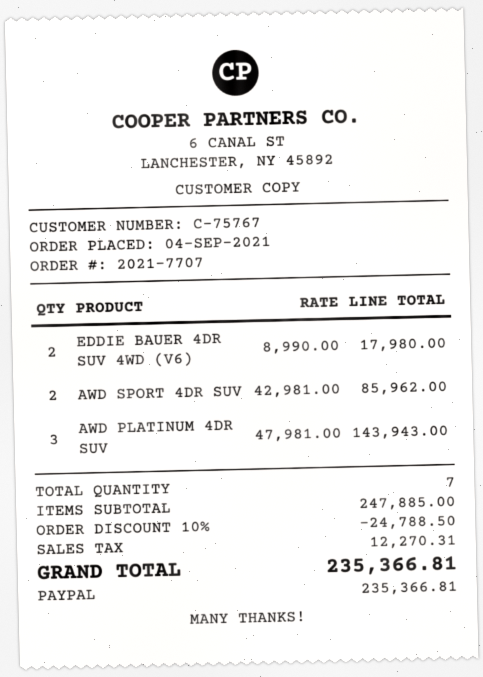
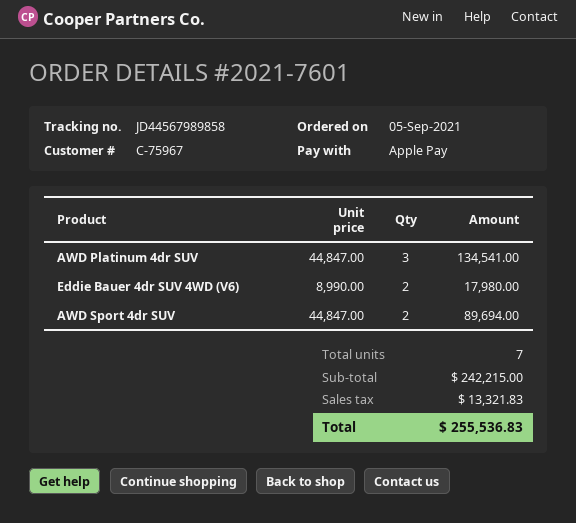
order number: 2021-7707 -> 2021-7601
order date: 2021-09-04 -> 2021-09-05
customer number: C-75767 -> C-75967
payment method: PayPal -> Apple Pay
AWD SPORT 4DR SUV: 2 x 42981.00 = 85962.00 -> 2 x 44847.00 = 89694.00
AWD PLATINUM 4DR SUV: 3 x 47981.00 = 143943.00 -> 3 x 44847.00 = 134541.00
subtotal: 247885.00 -> 242215.00
discount: 10% = 24788.50 -> none
tax: 12270.31 -> 13321.83
total: 235366.81 -> 255536.83

